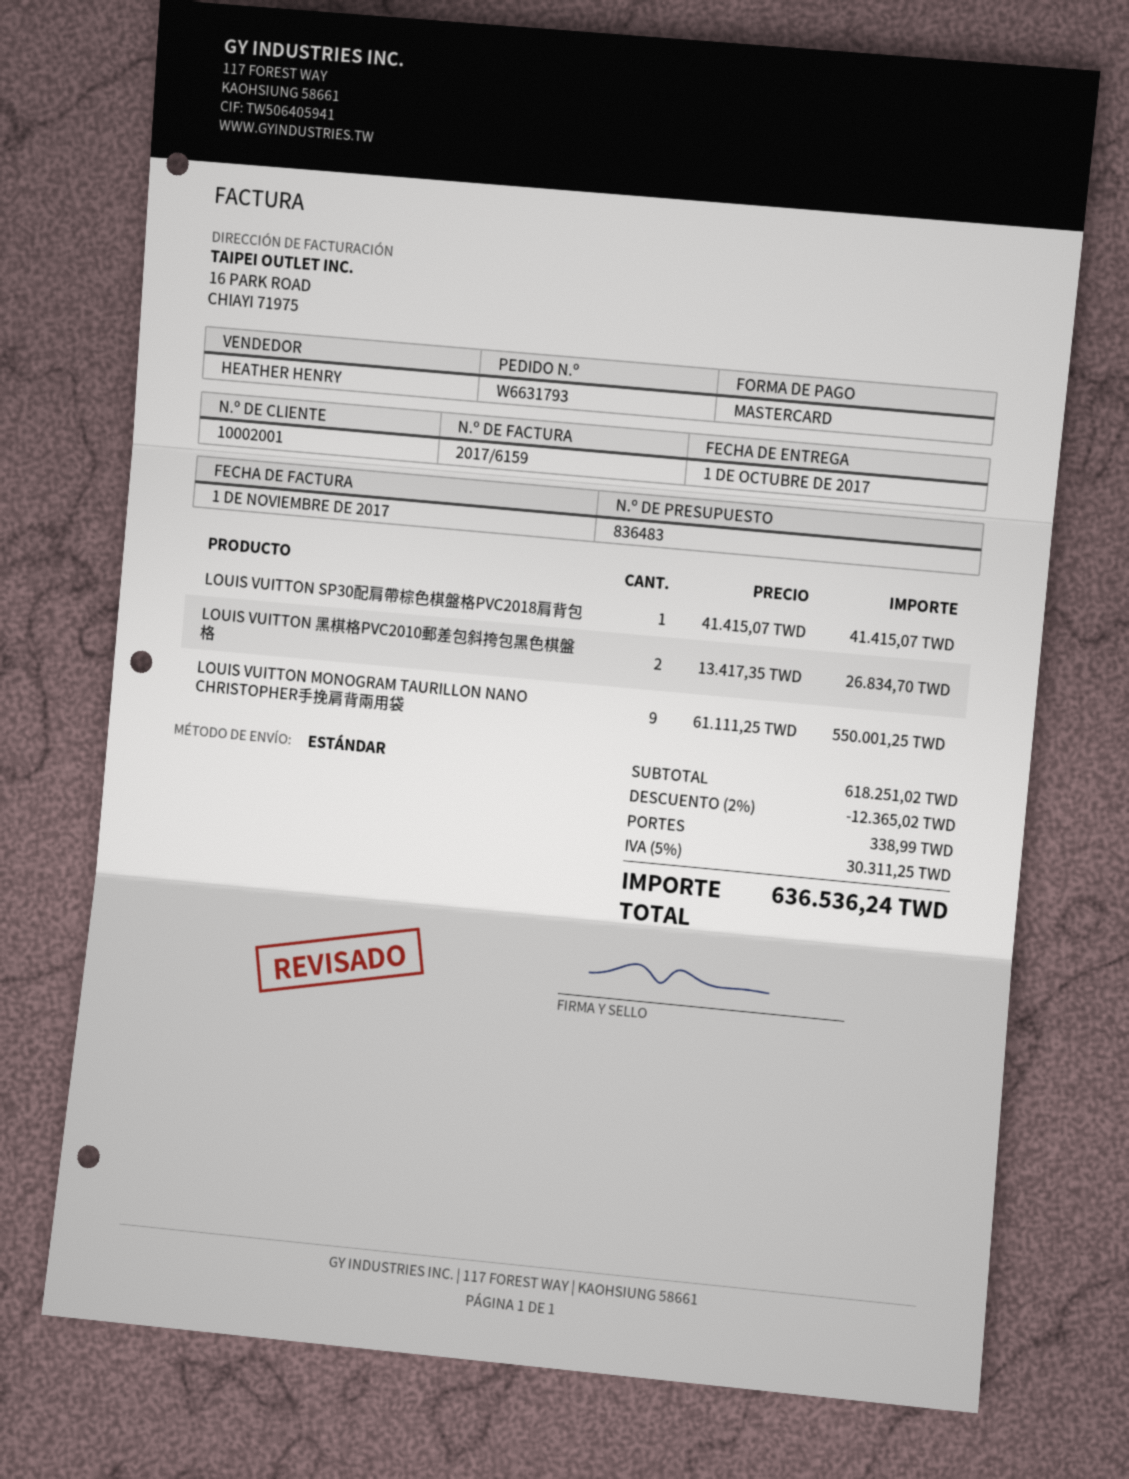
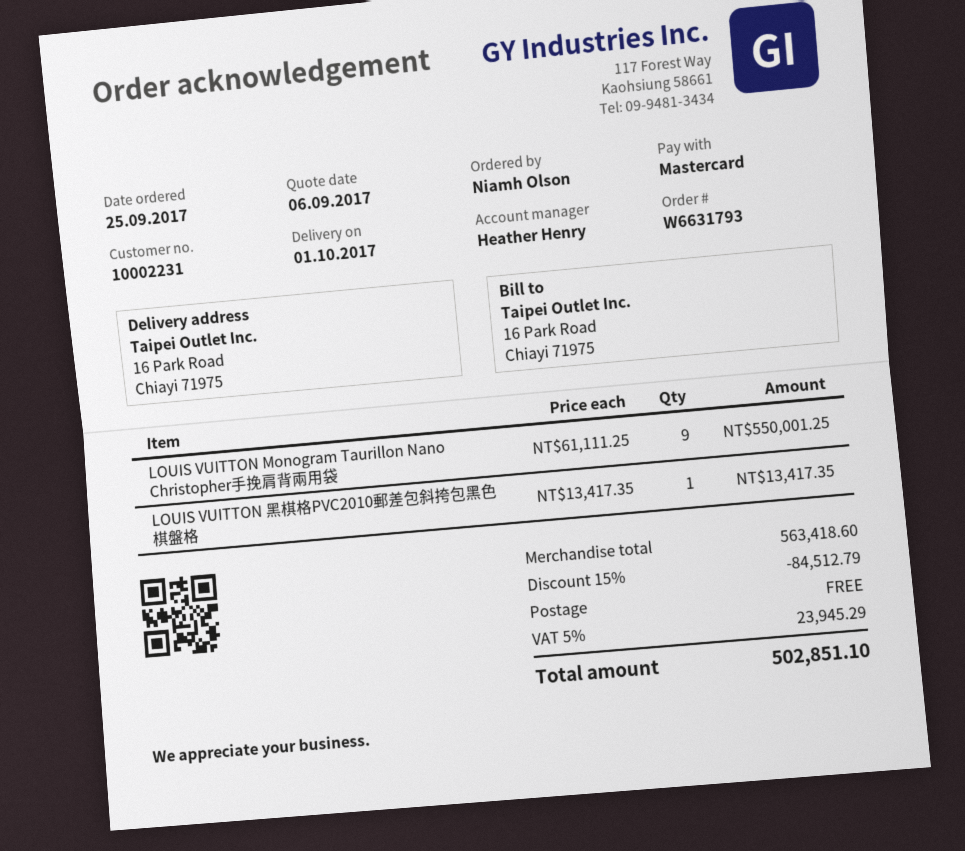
customer number: 10002001 -> 10002231
LOUIS VUITTON SP30配肩帶棕色棋盤格PVC2018肩背包: 1 x 41415.07 = 41415.07 -> none
LOUIS VUITTON 黑棋格PVC2010郵差包斜挎包黑色棋盤格: 2 x 13417.35 = 26834.70 -> 1 x 13417.35 = 13417.35
subtotal: 618251.02 -> 563418.60
discount: 2% = 12365.02 -> 15% = 84512.79
shipping: 338.99 -> 0.00
tax: 5% = 30311.25 -> 5% = 23945.29
total: 636536.24 -> 502851.10

